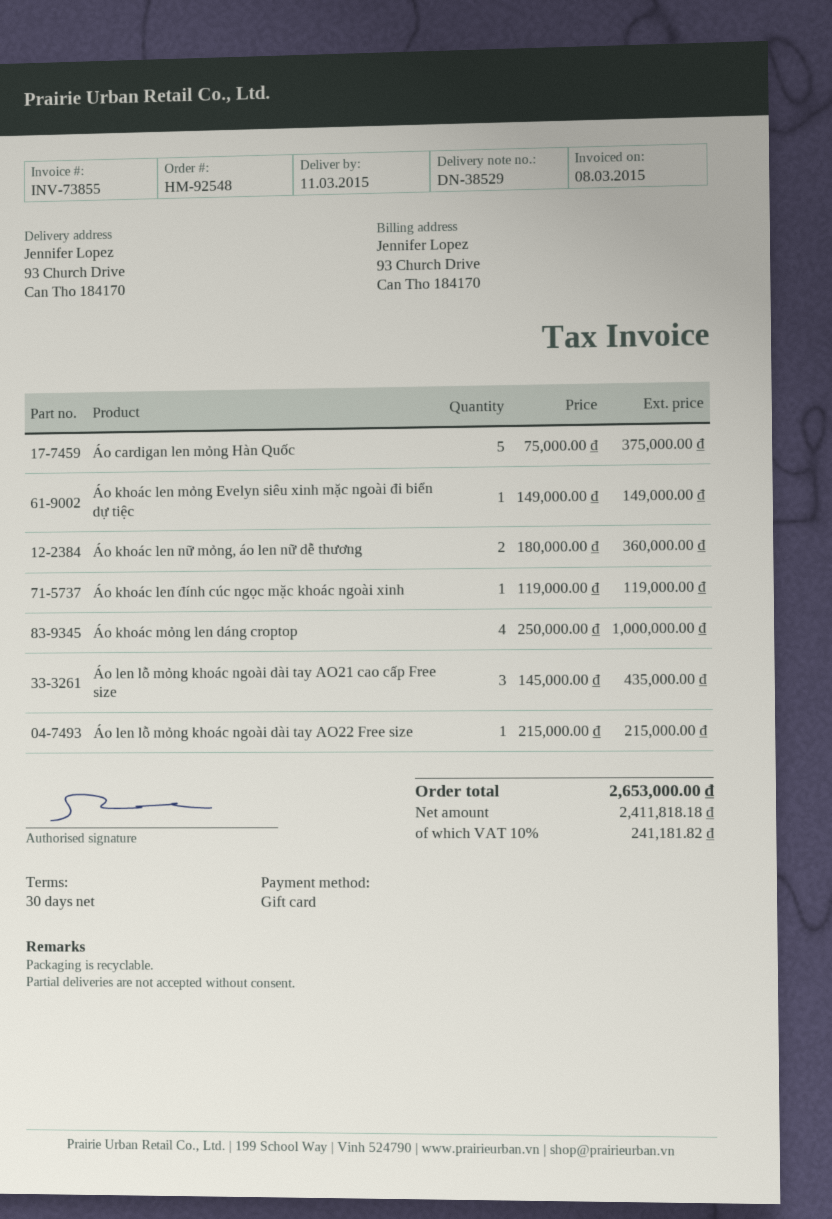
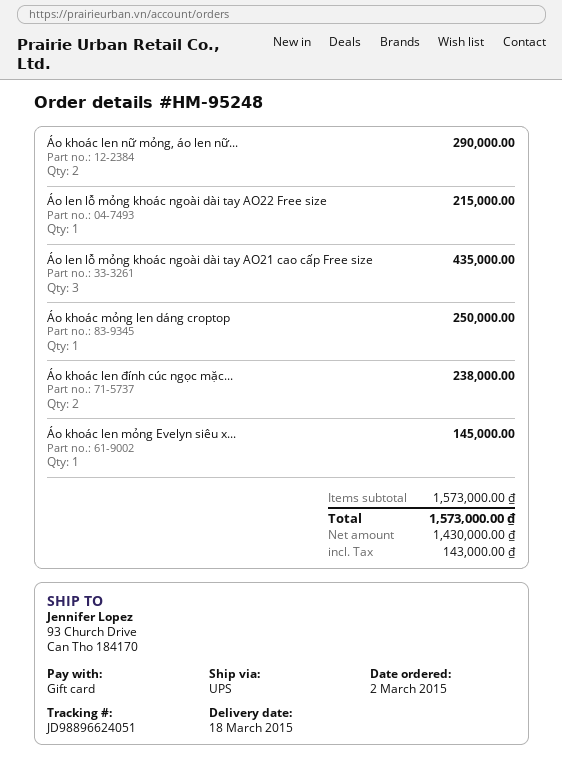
order number: HM-92548 -> HM-95248
delivery date: 2015-03-11 -> 2015-03-18
Áo cardigan len mỏng Hàn Quốc: 5 for 375000.00 -> none
Áo khoác len mỏng Evelyn siêu xinh mặc ngoài đi biển dự tiệc: 1 for 149000.00 -> 1 for 145000.00
Áo khoác len nữ mỏng, áo len nữ dễ thương: 2 for 360000.00 -> 2 for 290000.00
Áo khoác len đính cúc ngọc mặc khoác ngoài xinh: 1 for 119000.00 -> 2 for 238000.00
Áo khoác mỏng len dáng croptop: 4 for 1000000.00 -> 1 for 250000.00
net: 2411818.18 -> 1430000.00
tax: 241181.82 -> 143000.00
total: 2653000.00 -> 1573000.00

